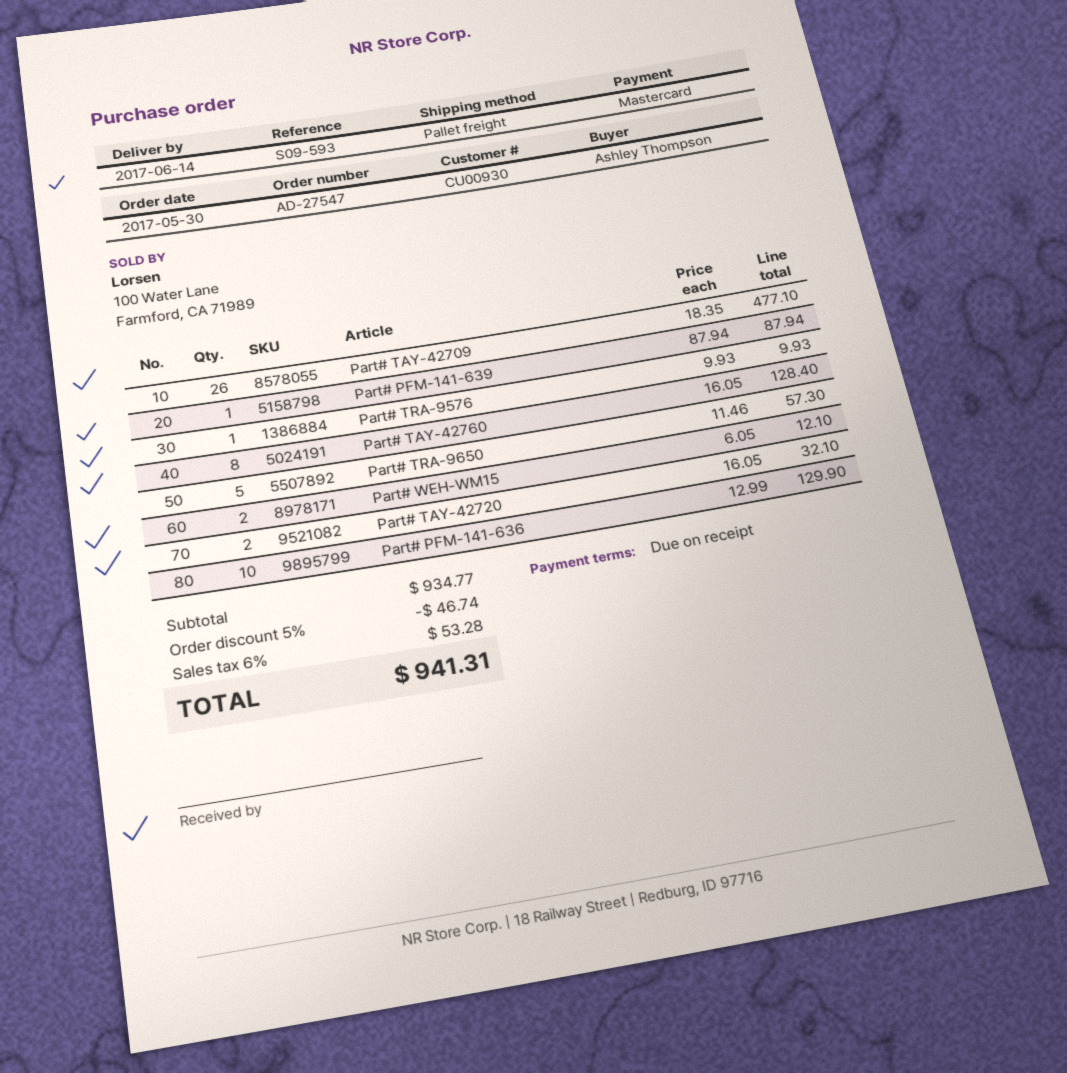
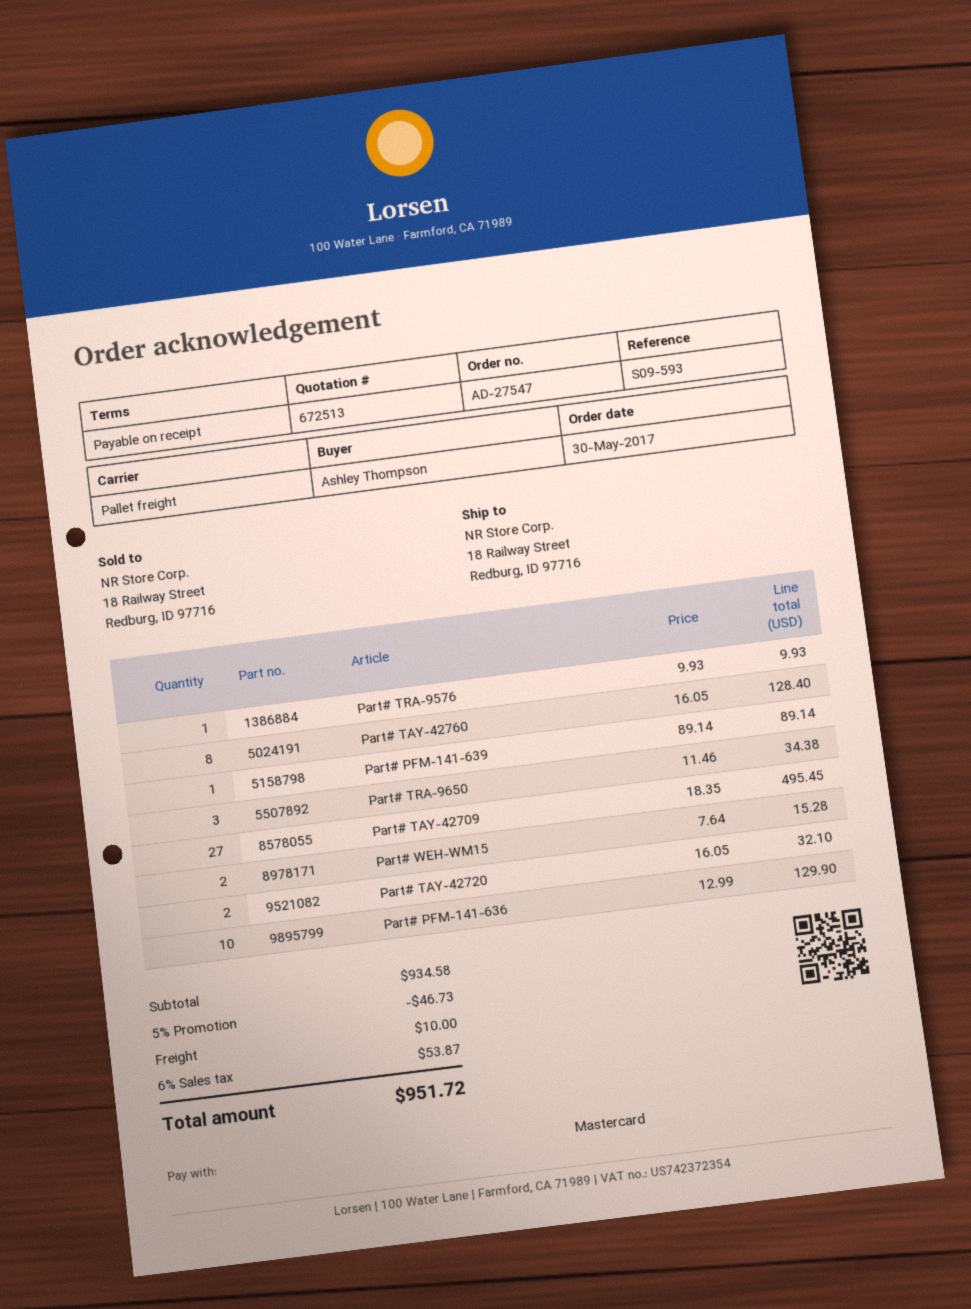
Part# TAY-42709: 26 x 18.35 = 477.10 -> 27 x 18.35 = 495.45
Part# PFM-141-639: 1 x 87.94 = 87.94 -> 1 x 89.14 = 89.14
Part# TRA-9650: 5 x 11.46 = 57.30 -> 3 x 11.46 = 34.38
Part# WEH-WM15: 2 x 6.05 = 12.10 -> 2 x 7.64 = 15.28
subtotal: 934.77 -> 934.58
discount: 5% = 46.74 -> 5% = 46.73
shipping: none -> 10.00
tax: 6% = 53.28 -> 6% = 53.87
total: 941.31 -> 951.72

